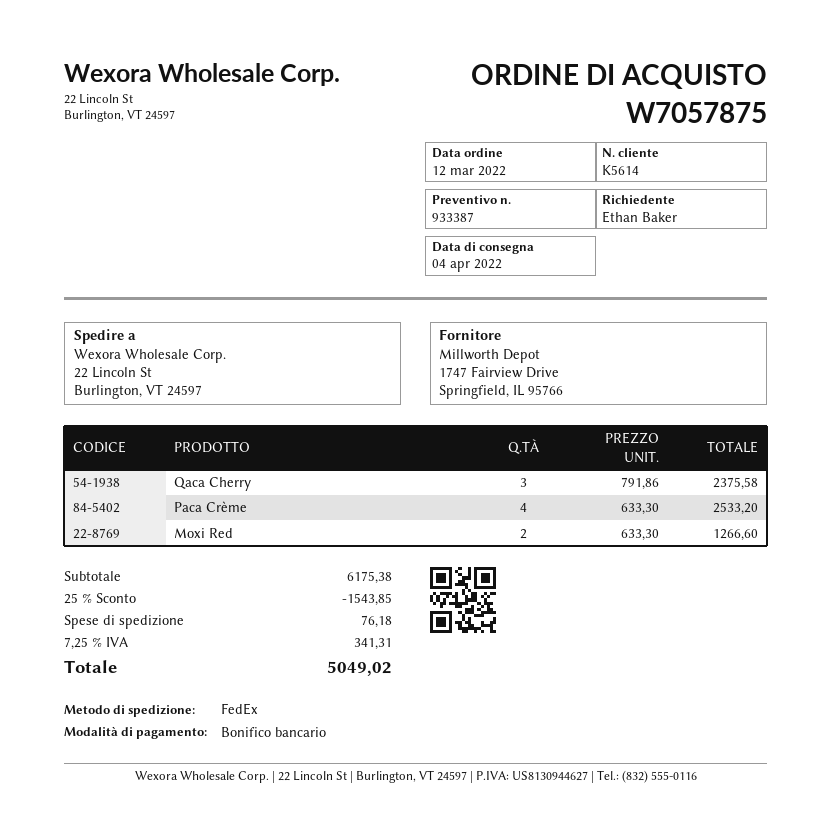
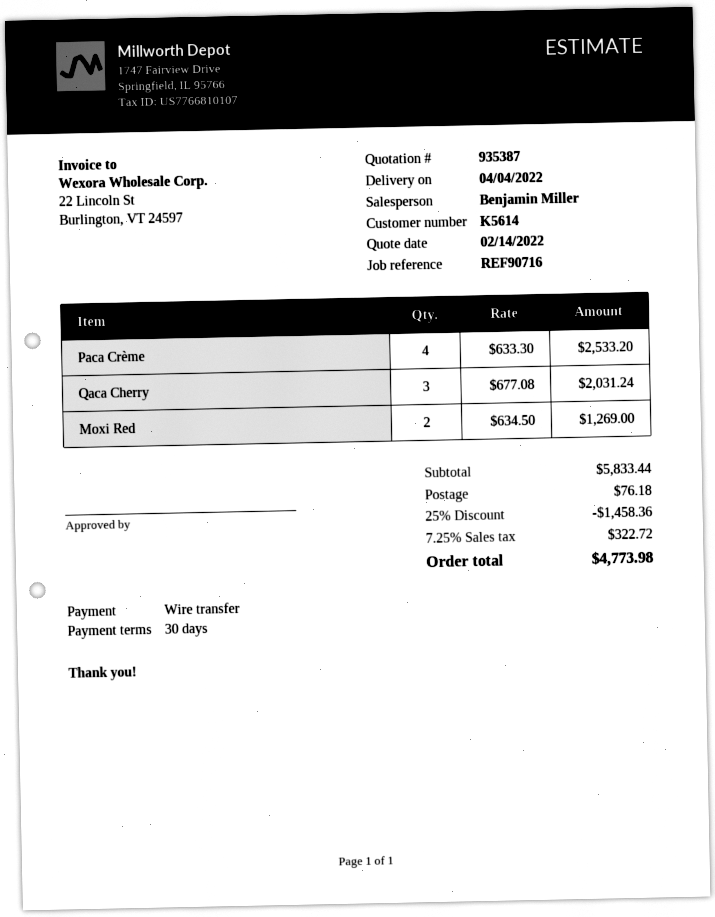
quote number: 933387 -> 935387
Qaca Cherry: 3 x 791.86 = 2375.58 -> 3 x 677.08 = 2031.24
Moxi Red: 2 x 633.30 = 1266.60 -> 2 x 634.50 = 1269.00
subtotal: 6175.38 -> 5833.44
discount: 25% = 1543.85 -> 25% = 1458.36
tax: 7.25% = 341.31 -> 7.25% = 322.72
total: 5049.02 -> 4773.98

